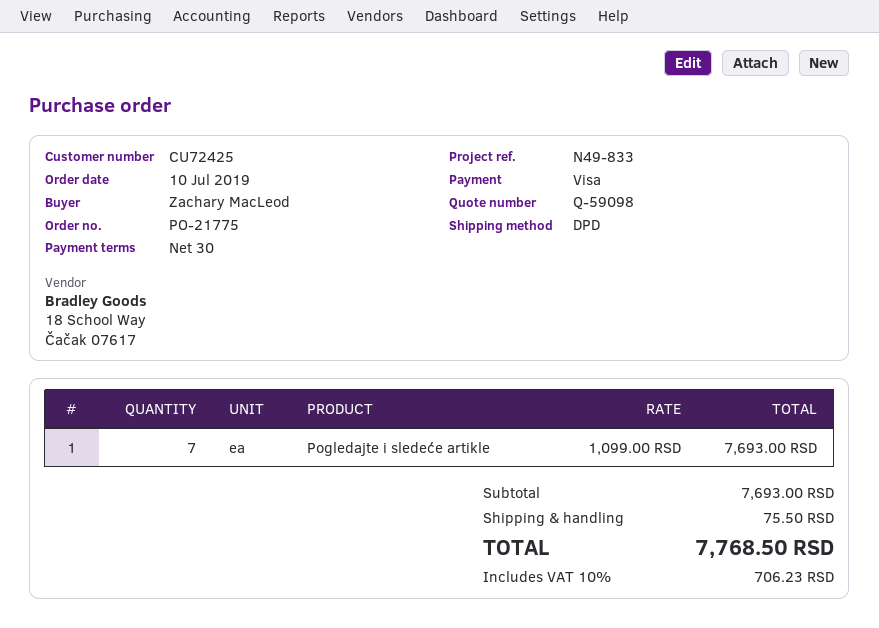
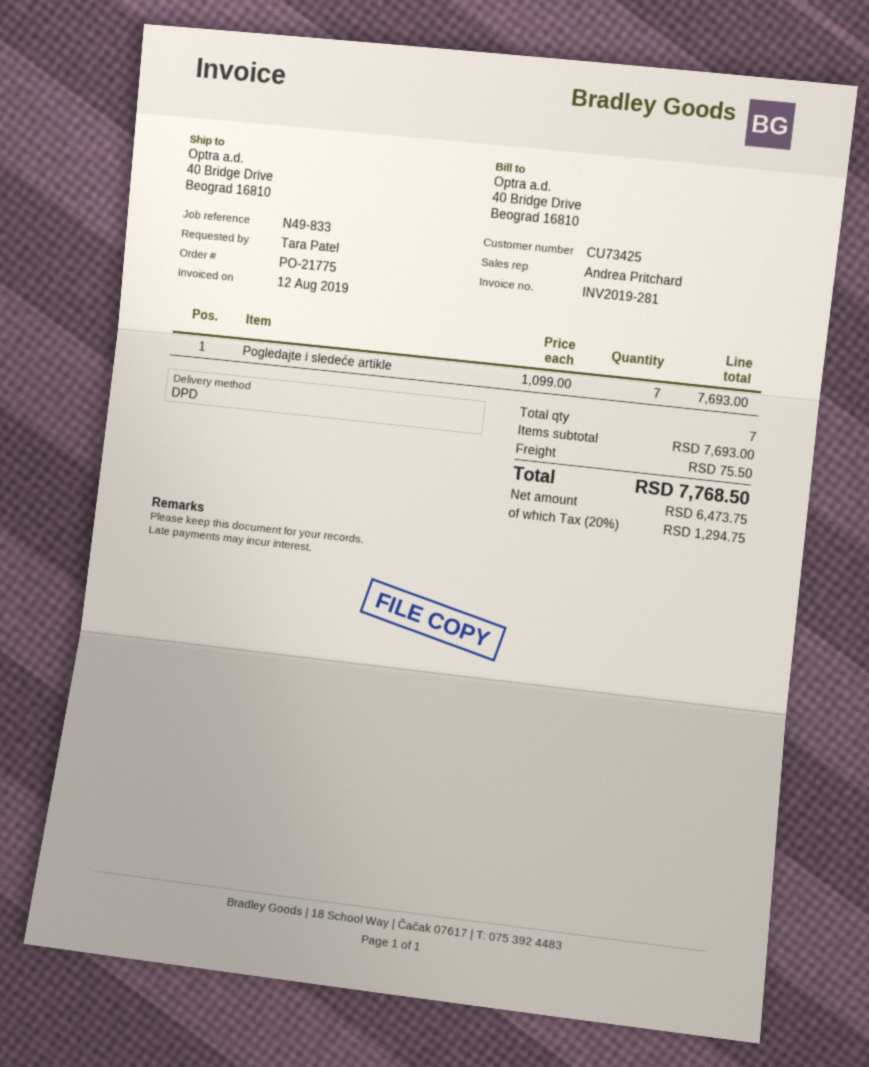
customer number: CU72425 -> CU73425
ordered by: Zachary MacLeod -> Tara Patel
tax: 10% = 706.23 -> 20% = 1294.75

